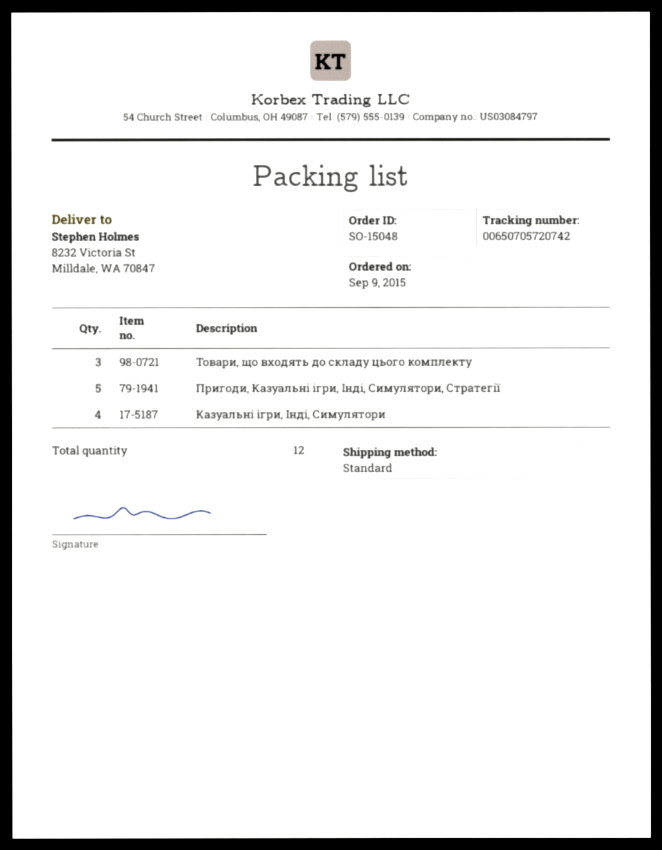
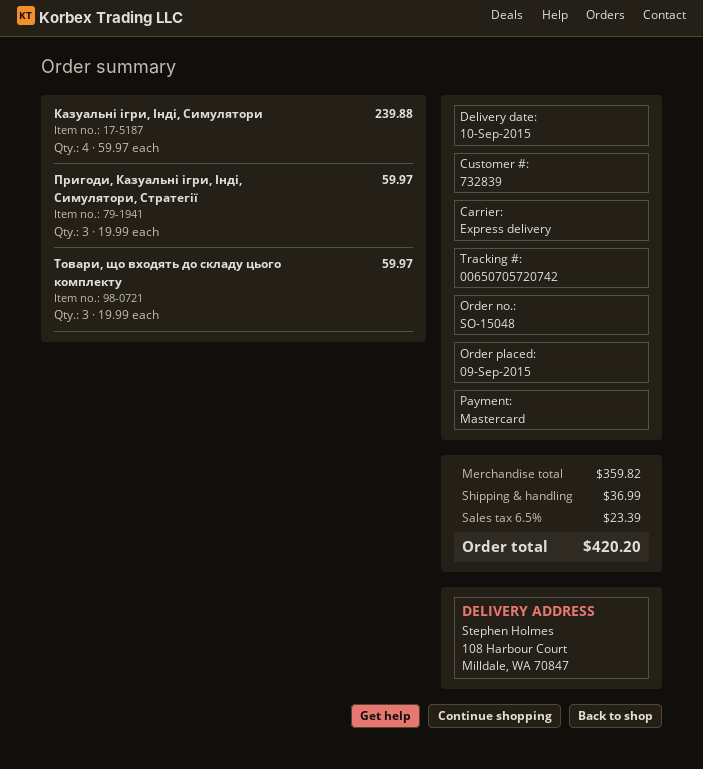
shipping method: standard -> express
ship to: 8232 Victoria St, Milldale, WA 70847 -> 108 Harbour Court, Milldale, WA 70847
Пригоди, Казуальні ігри, Інді, Симулятори, Стратегії: 5 -> 3

